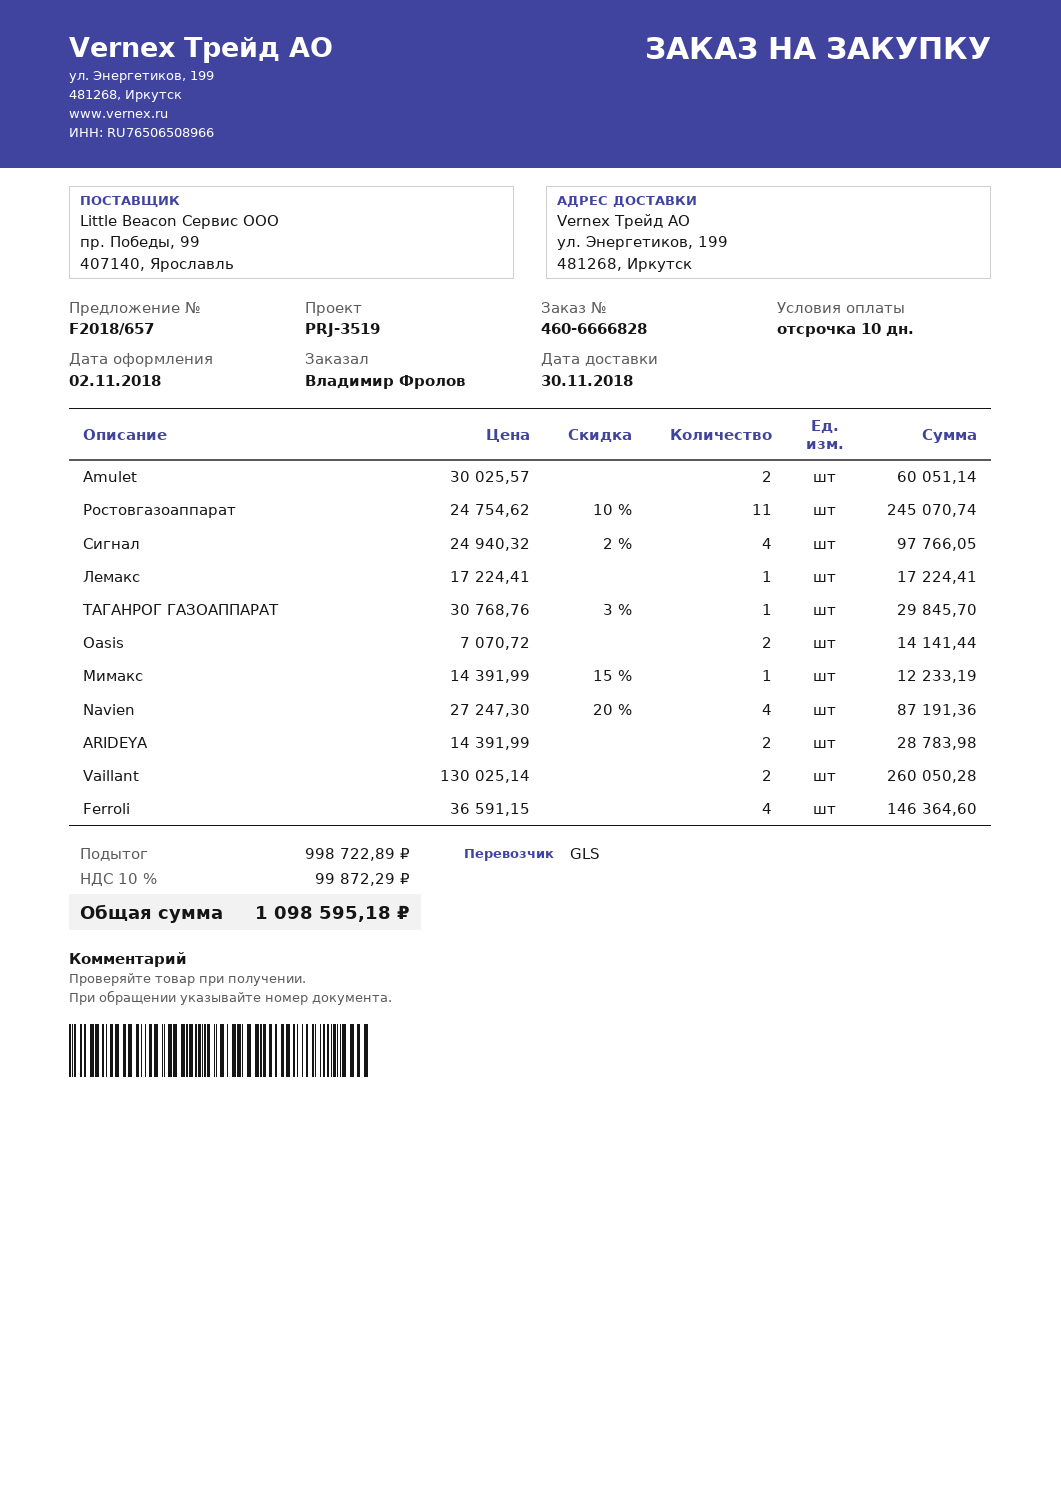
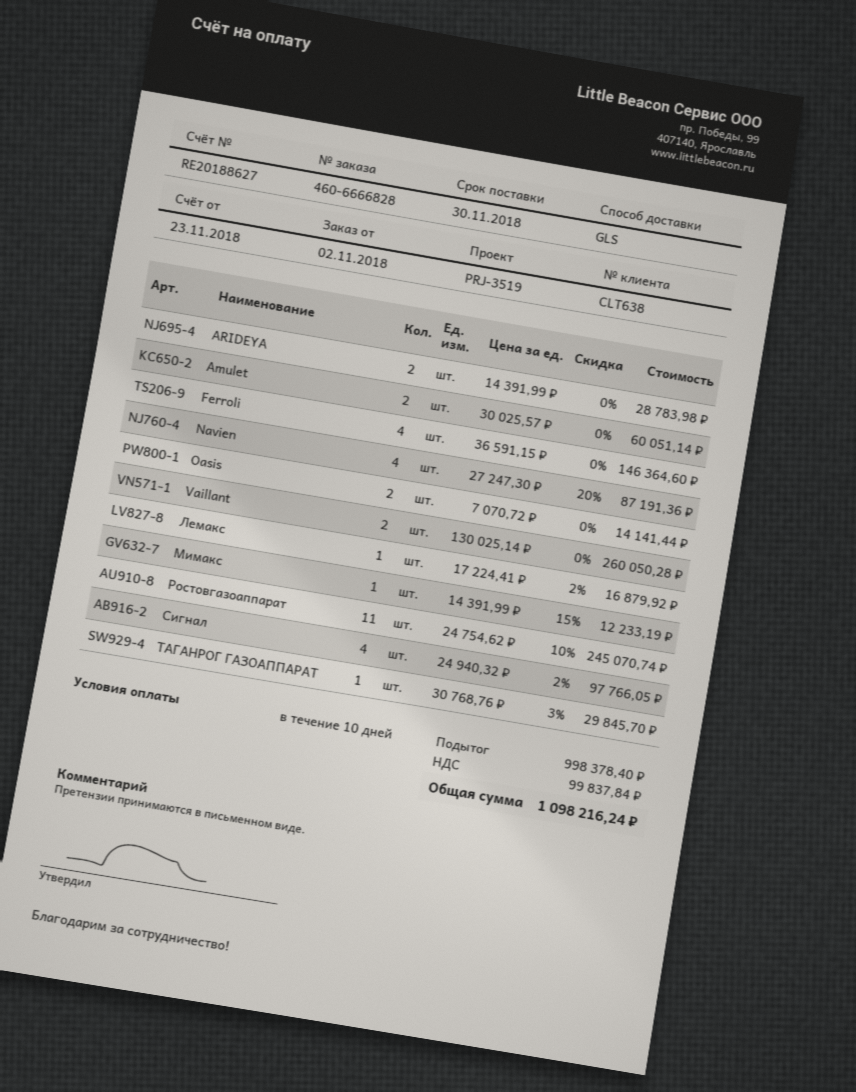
Лемакс: 1 x 17224.41 = 17224.41 -> 1 x 17224.41 - 2% = 16879.92
subtotal: 998722.89 -> 998378.40
tax: 99872.29 -> 99837.84
total: 1098595.18 -> 1098216.24

